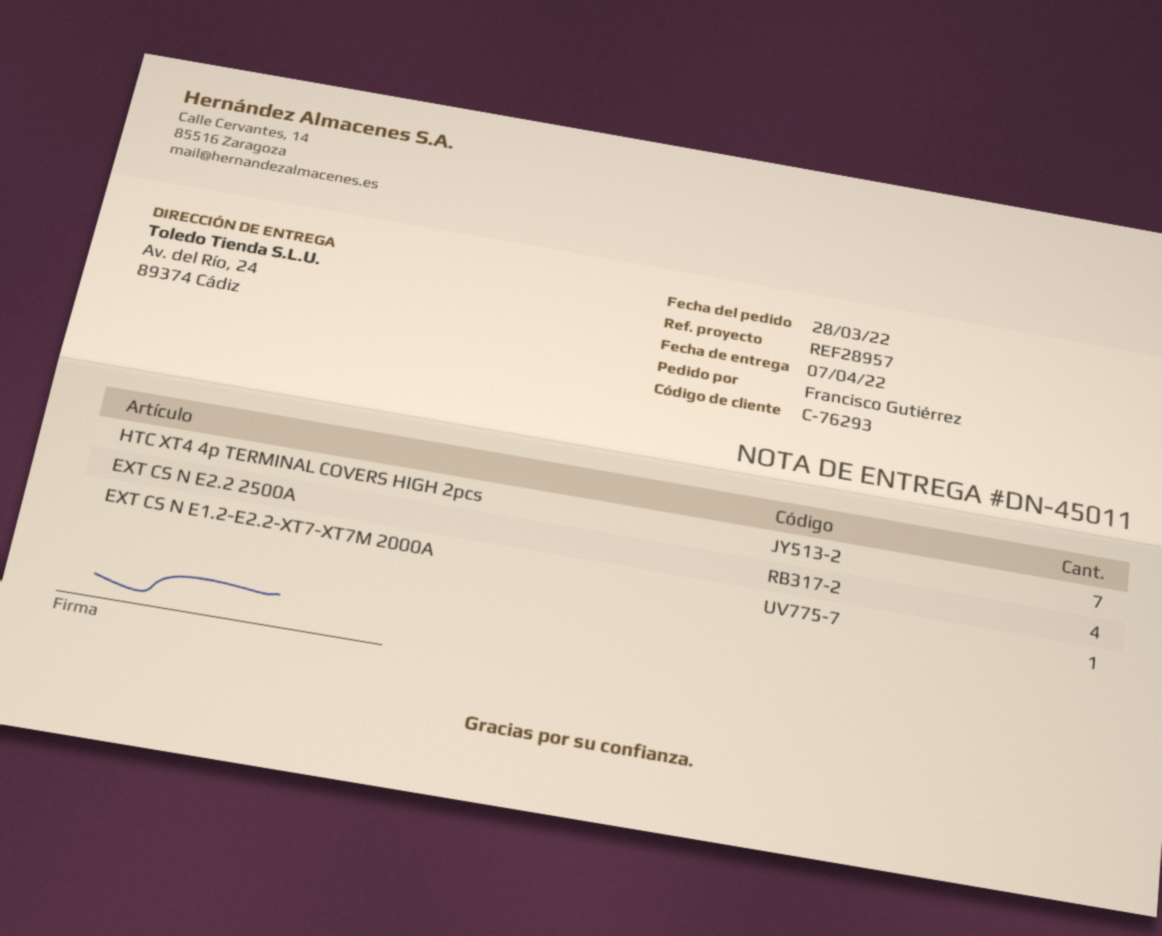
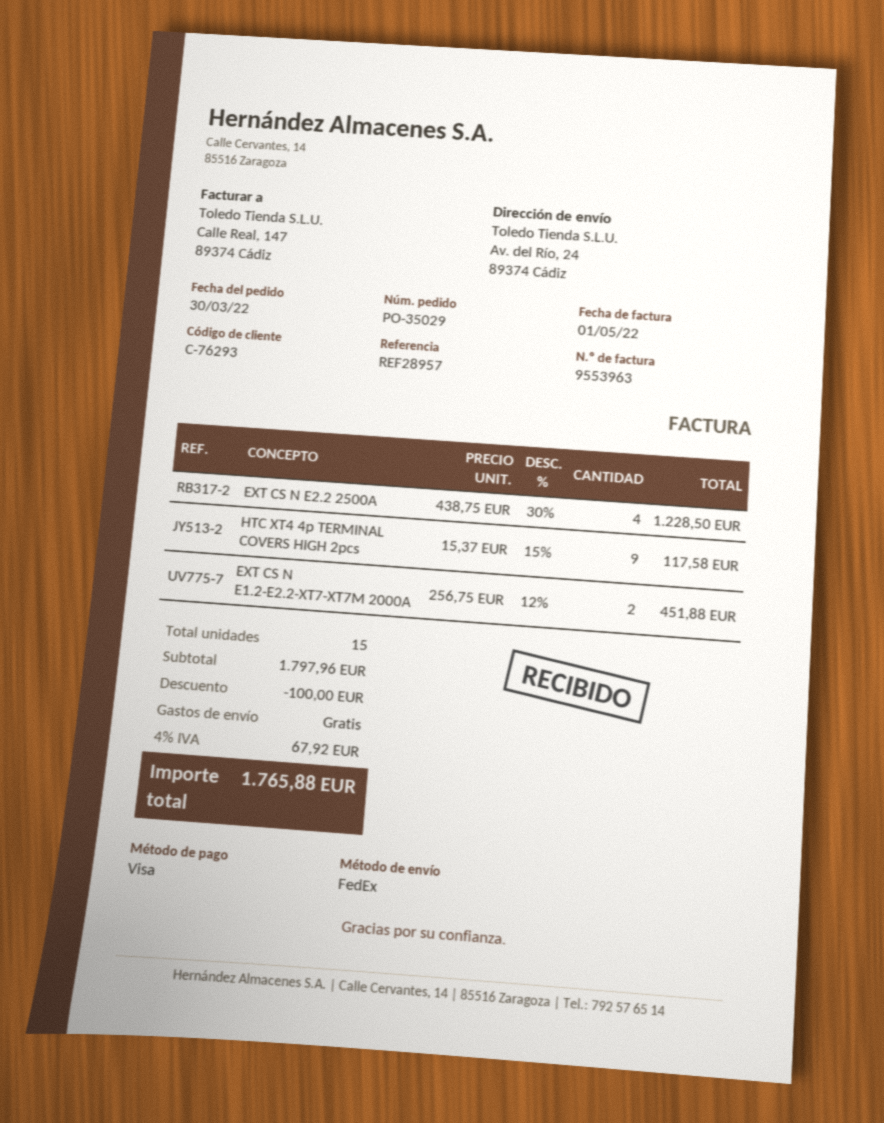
order date: 2022-03-28 -> 2022-03-30
HTC XT4 4p TERMINAL COVERS HIGH 2pcs: 7 -> 9
EXT CS N E1.2-E2.2-XT7-XT7M 2000A: 1 -> 2

